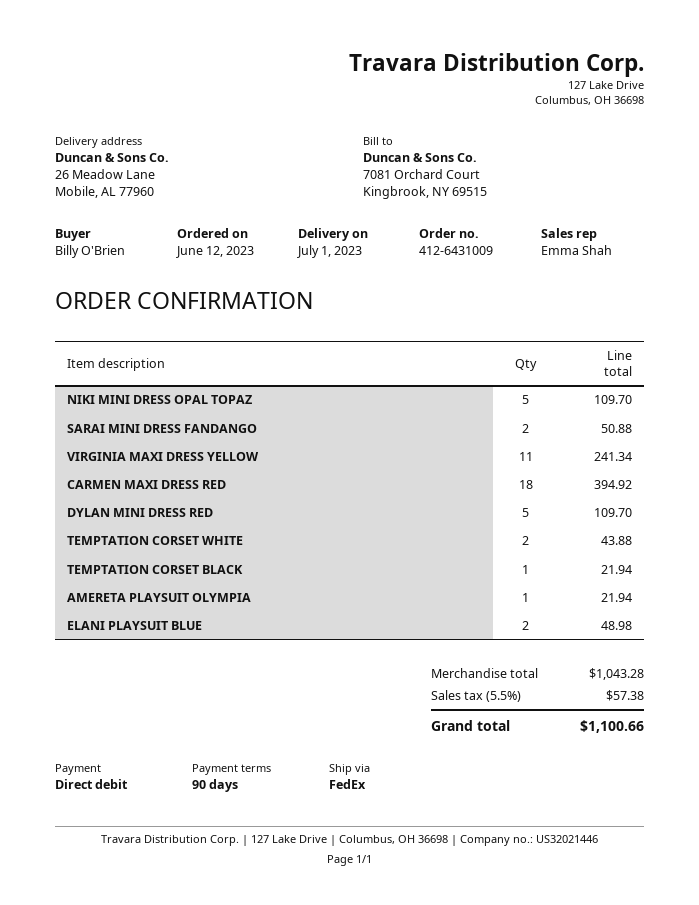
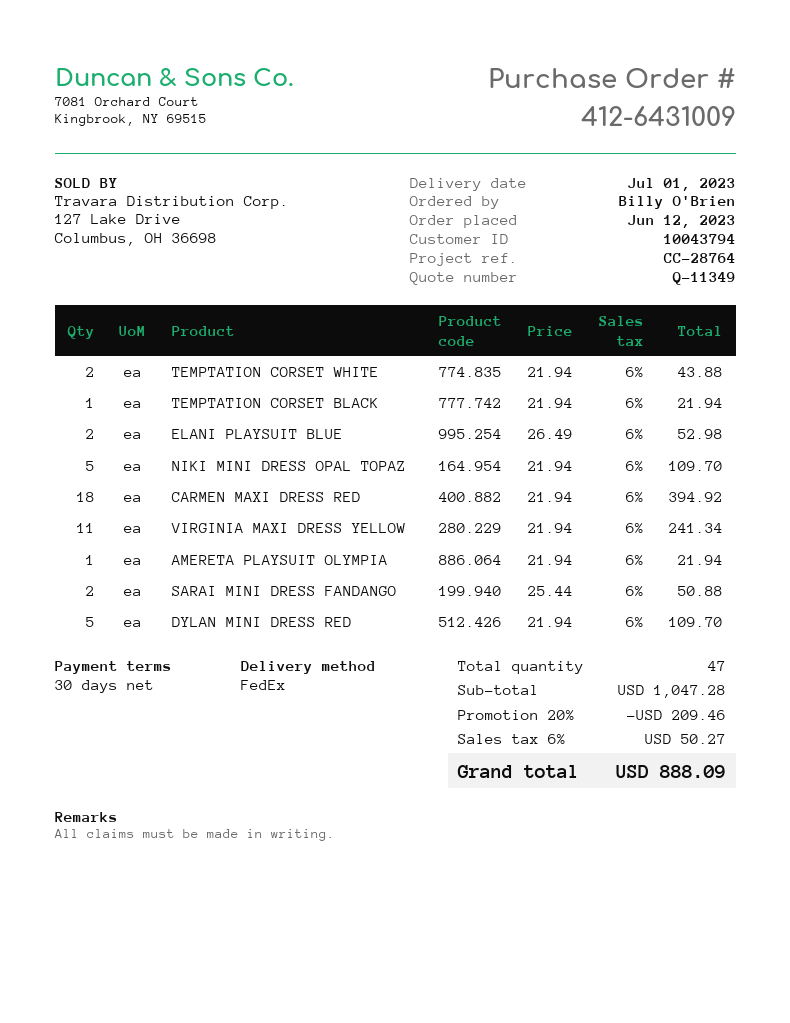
payment terms: 90 days -> 30 days
ELANI PLAYSUIT BLUE: 2 for 48.98 -> 2 for 52.98
subtotal: 1043.28 -> 1047.28
discount: none -> 20% = 209.46
tax: 5.5% = 57.38 -> 6% = 50.27
total: 1100.66 -> 888.09

